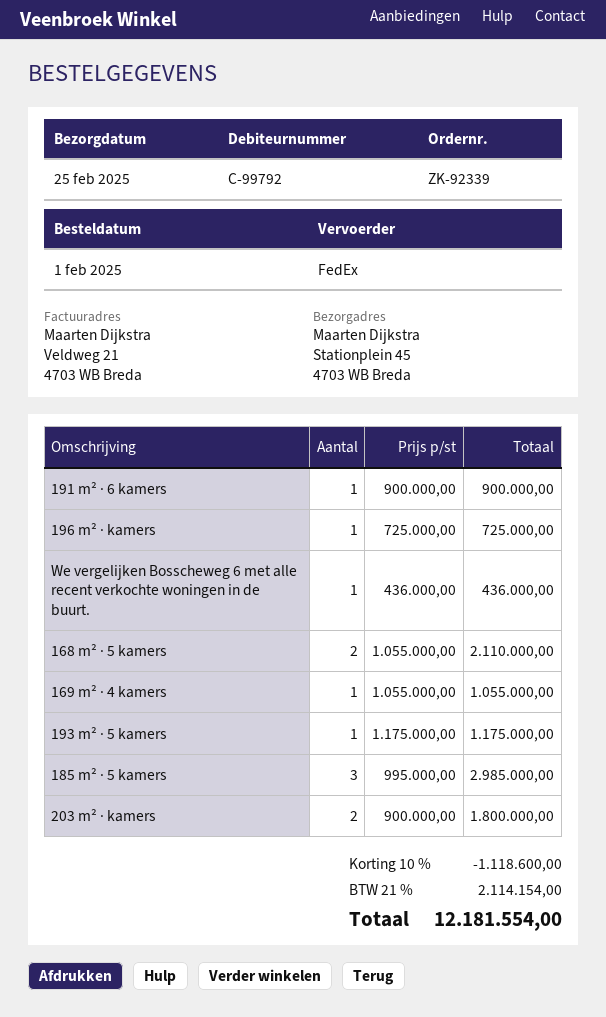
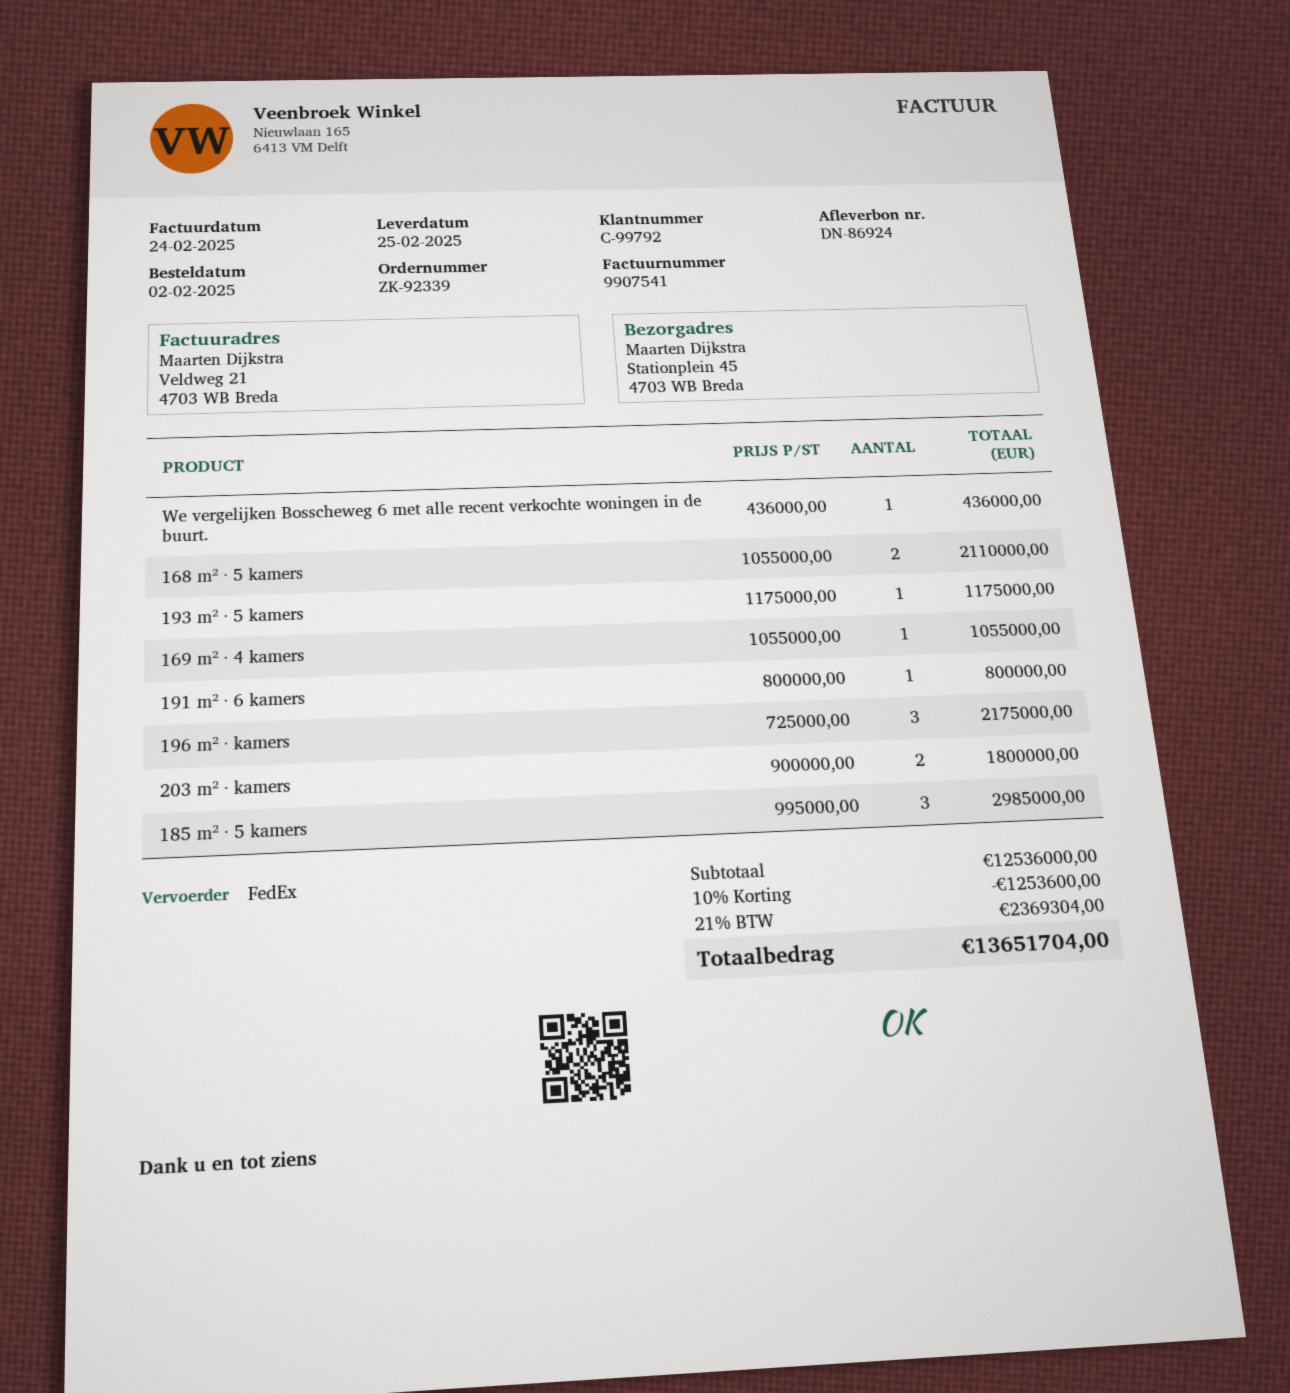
order date: 2025-02-01 -> 2025-02-02
191 m² · 6 kamers: 1 x 900000.00 = 900000.00 -> 1 x 800000.00 = 800000.00
196 m² · kamers: 1 x 725000.00 = 725000.00 -> 3 x 725000.00 = 2175000.00
discount: 10% = 1118600.00 -> 10% = 1253600.00
tax: 21% = 2114154.00 -> 21% = 2369304.00
total: 12181554.00 -> 13651704.00

